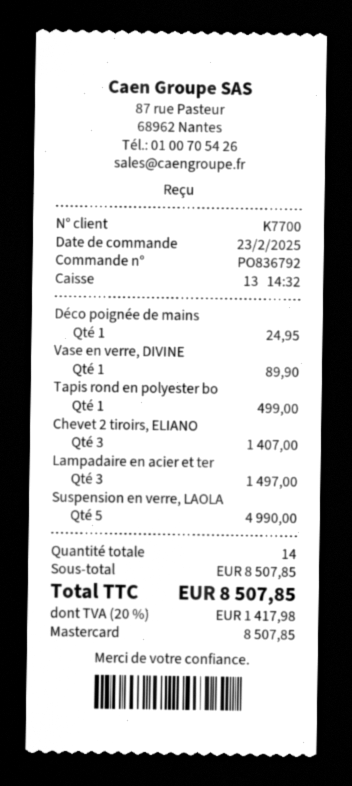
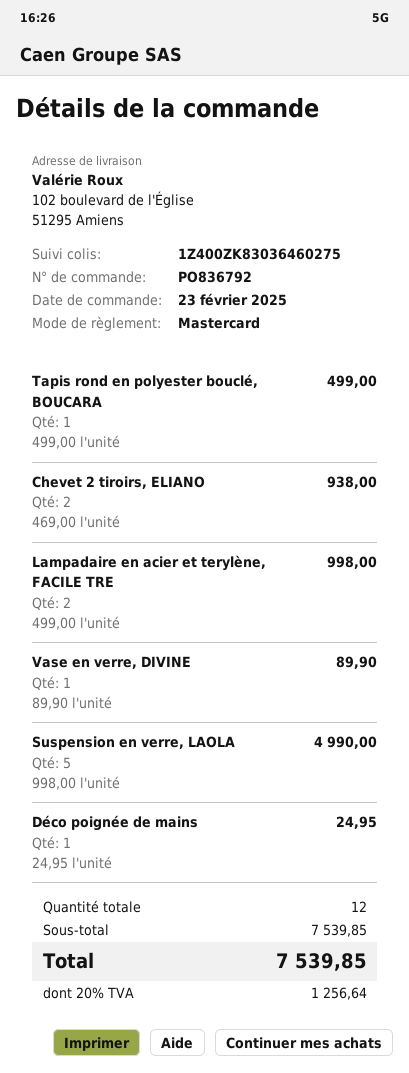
Chevet 2 tiroirs, ELIANO: 3 for 1407.00 -> 2 for 938.00
Lampadaire en acier et ter: 3 for 1497.00 -> 2 for 998.00
total quantity: 14 -> 12
subtotal: 8507.85 -> 7539.85
tax: 20% = 1417.98 -> 20% = 1256.64
total: 8507.85 -> 7539.85

